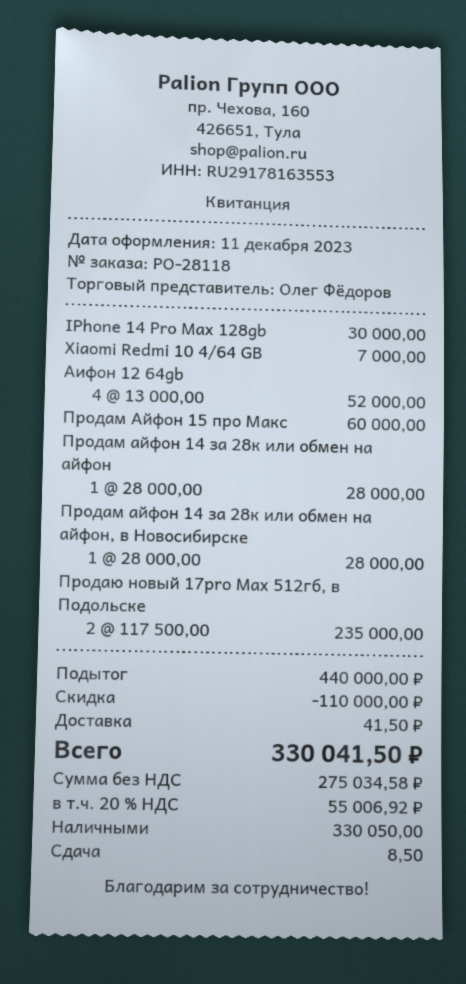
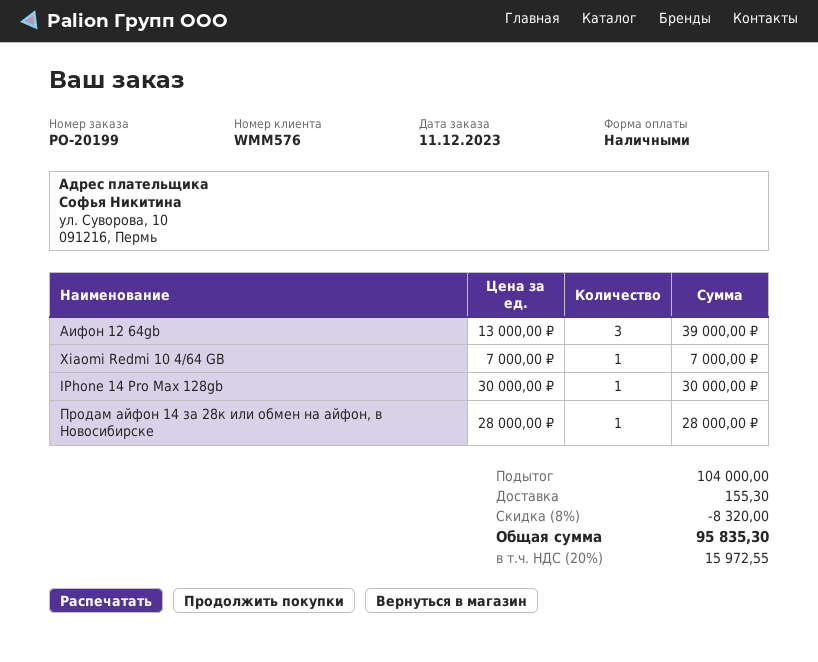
order number: PO-28118 -> PO-20199
Аифон 12 64gb: 4 x 13000.00 = 52000.00 -> 3 x 13000.00 = 39000.00
Продам Айфон 15 про Макс: 1 x 60000.00 = 60000.00 -> none
Продам айфон 14 за 28к или обмен на айфон: 1 x 28000.00 = 28000.00 -> none
Продаю новый 17pro Max 512гб, в Подольске: 2 x 117500.00 = 235000.00 -> none
subtotal: 440000.00 -> 104000.00
discount: 110000.00 -> 8320.00
shipping: 41.50 -> 155.30
tax: 20% = 55006.92 -> 20% = 15972.55
total: 330041.50 -> 95835.30

